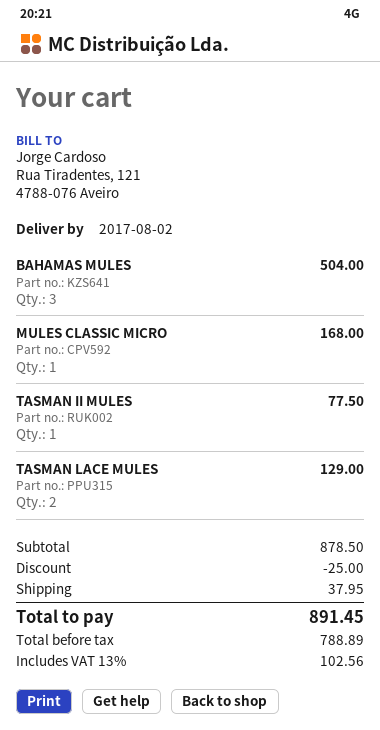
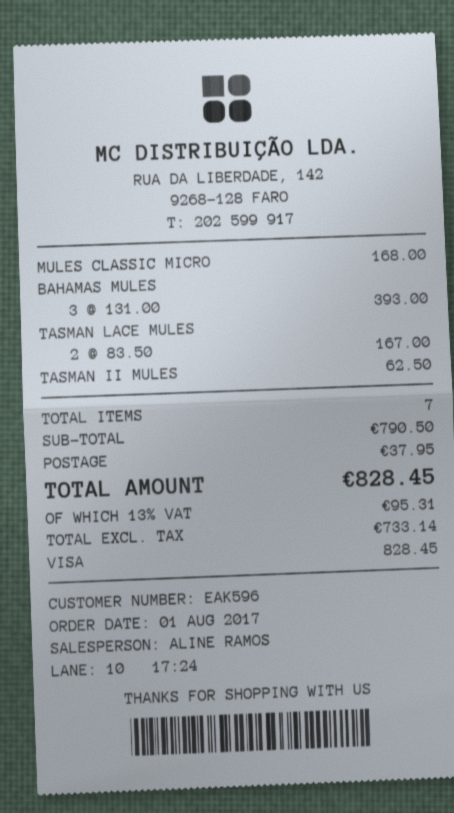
BAHAMAS MULES: 3 for 504.00 -> 3 for 393.00
TASMAN II MULES: 1 for 77.50 -> 1 for 62.50
TASMAN LACE MULES: 2 for 129.00 -> 2 for 167.00
subtotal: 878.50 -> 790.50
discount: 25.00 -> none
net: 788.89 -> 733.14
tax: 13% = 102.56 -> 13% = 95.31
total: 891.45 -> 828.45

